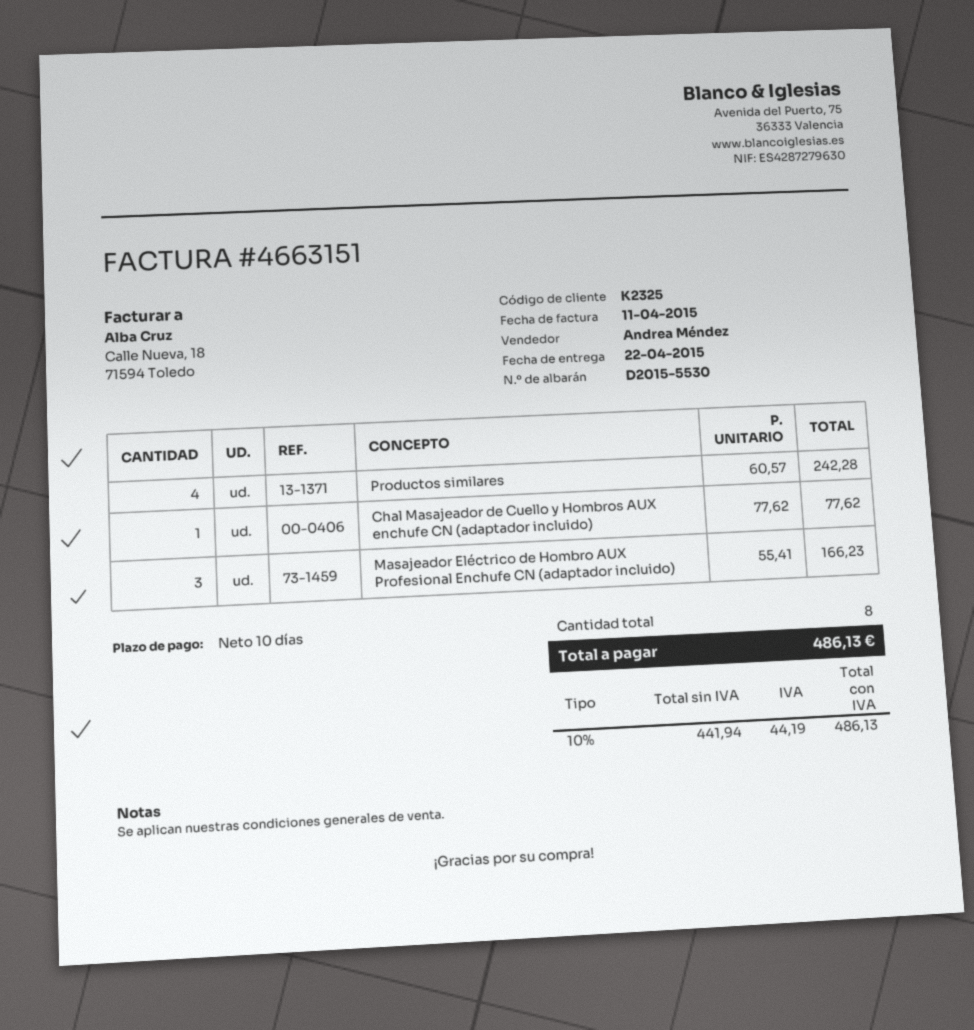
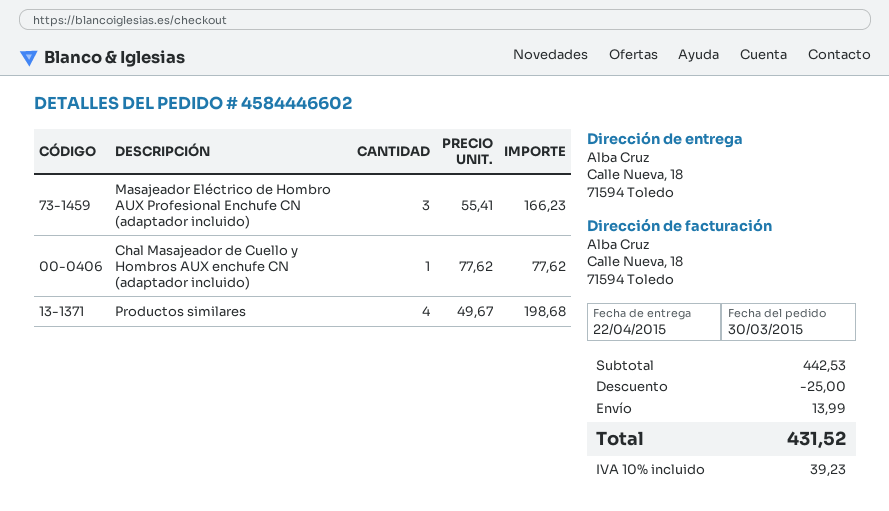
Productos similares: 4 x 60.57 = 242.28 -> 4 x 49.67 = 198.68
discount: none -> 25.00
shipping: none -> 13.99
tax: 10% = 44.19 -> 10% = 39.23
total: 486.13 -> 431.52

